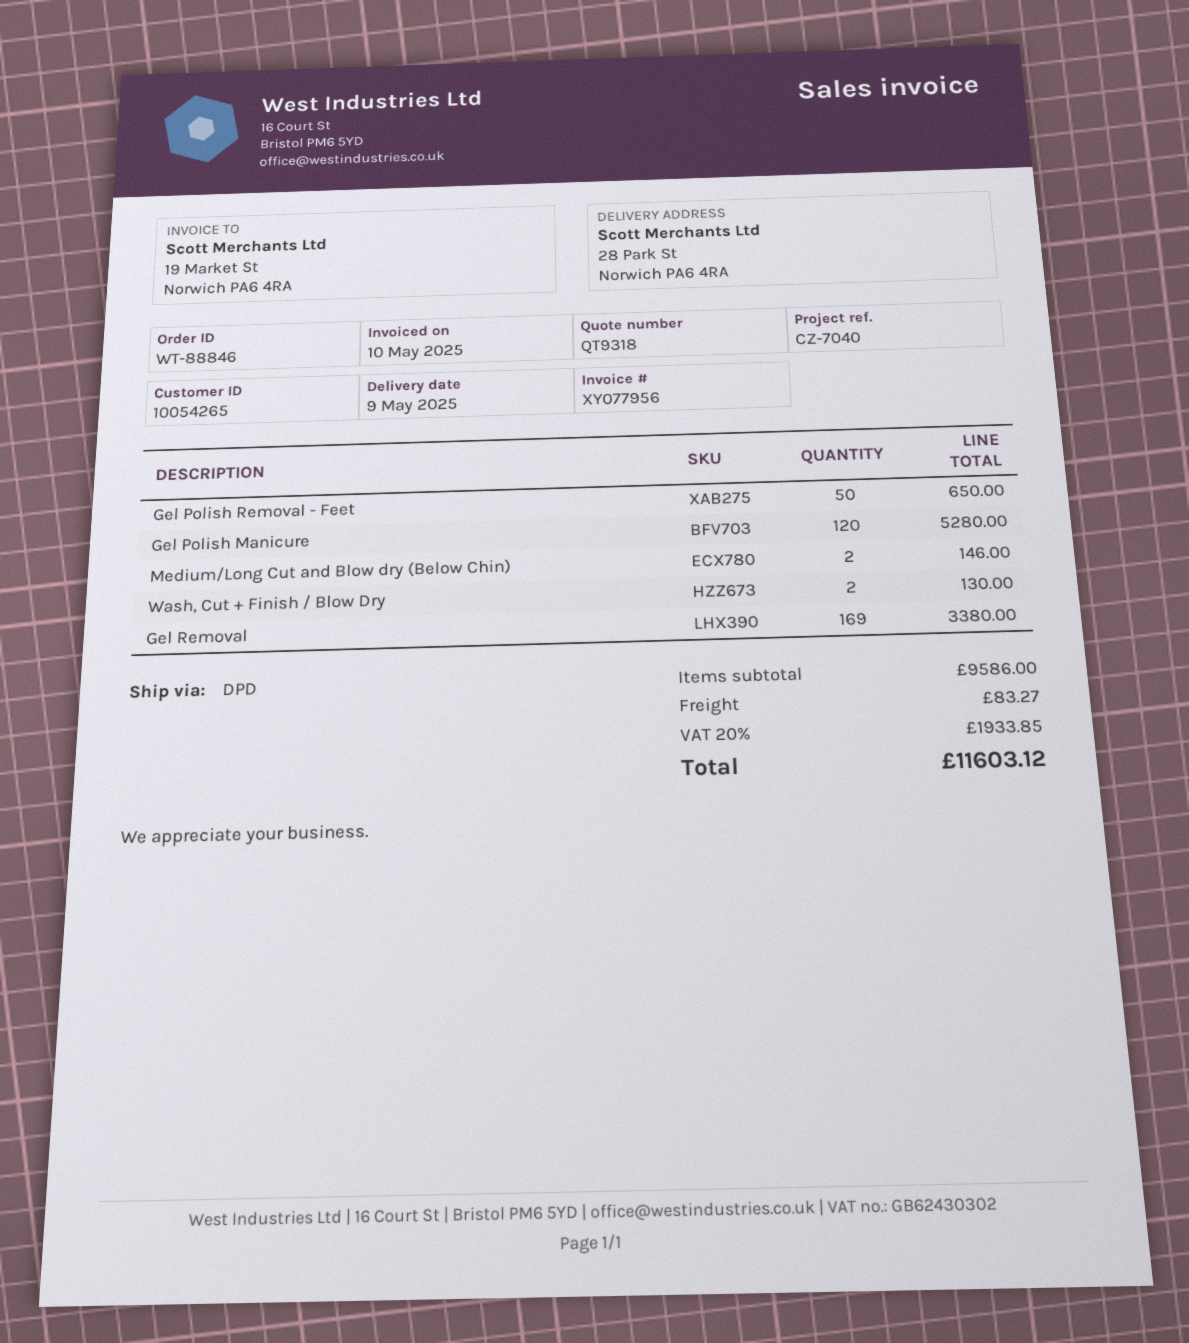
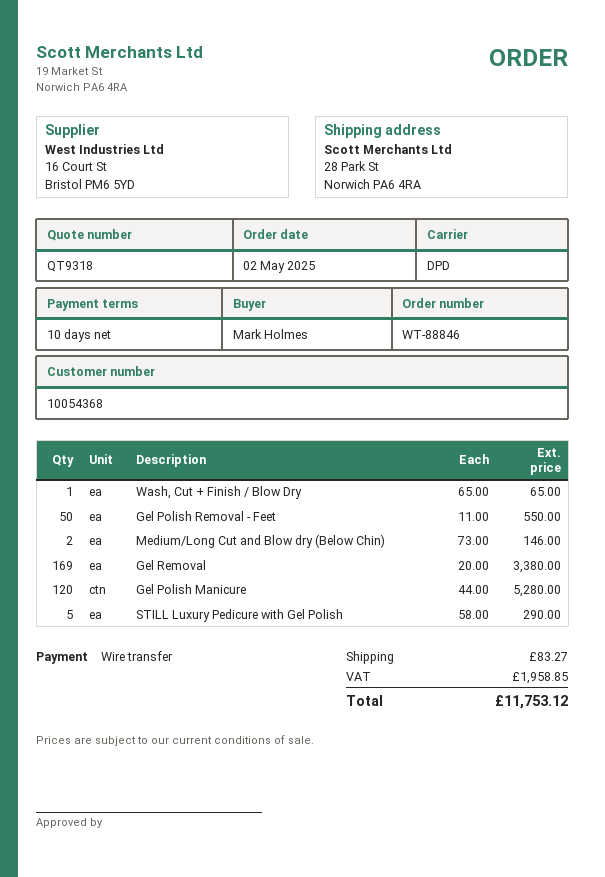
customer number: 10054265 -> 10054368
Gel Polish Removal - Feet: 50 for 650.00 -> 50 for 550.00
Wash, Cut + Finish / Blow Dry: 2 for 130.00 -> 1 for 65.00
STILL Luxury Pedicure with Gel Polish: none -> 5 for 290.00
tax: 1933.85 -> 1958.85
total: 11603.12 -> 11753.12

